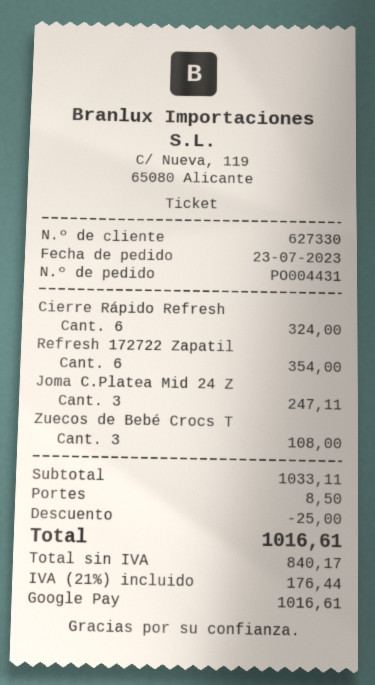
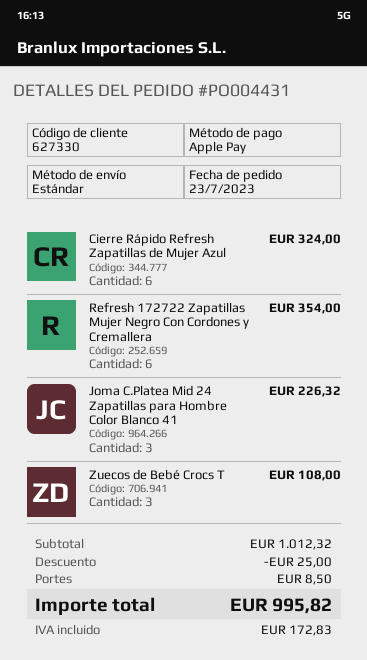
payment method: Google Pay -> Apple Pay
Joma C.Platea Mid 24 Z: 3 for 247.11 -> 3 for 226.32
subtotal: 1033.11 -> 1012.32
tax: 176.44 -> 172.83
total: 1016.61 -> 995.82

